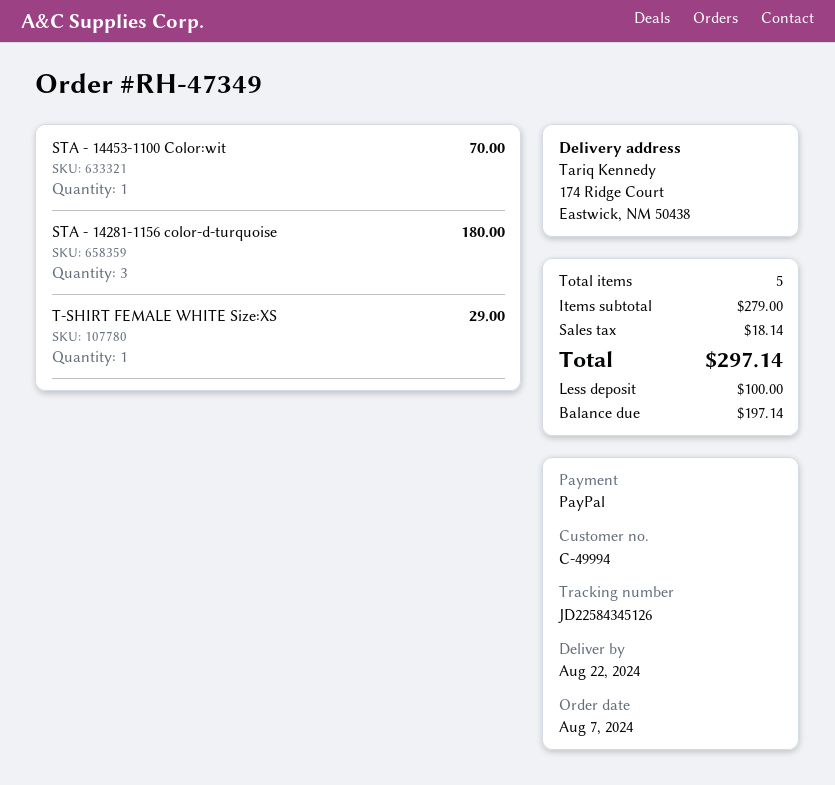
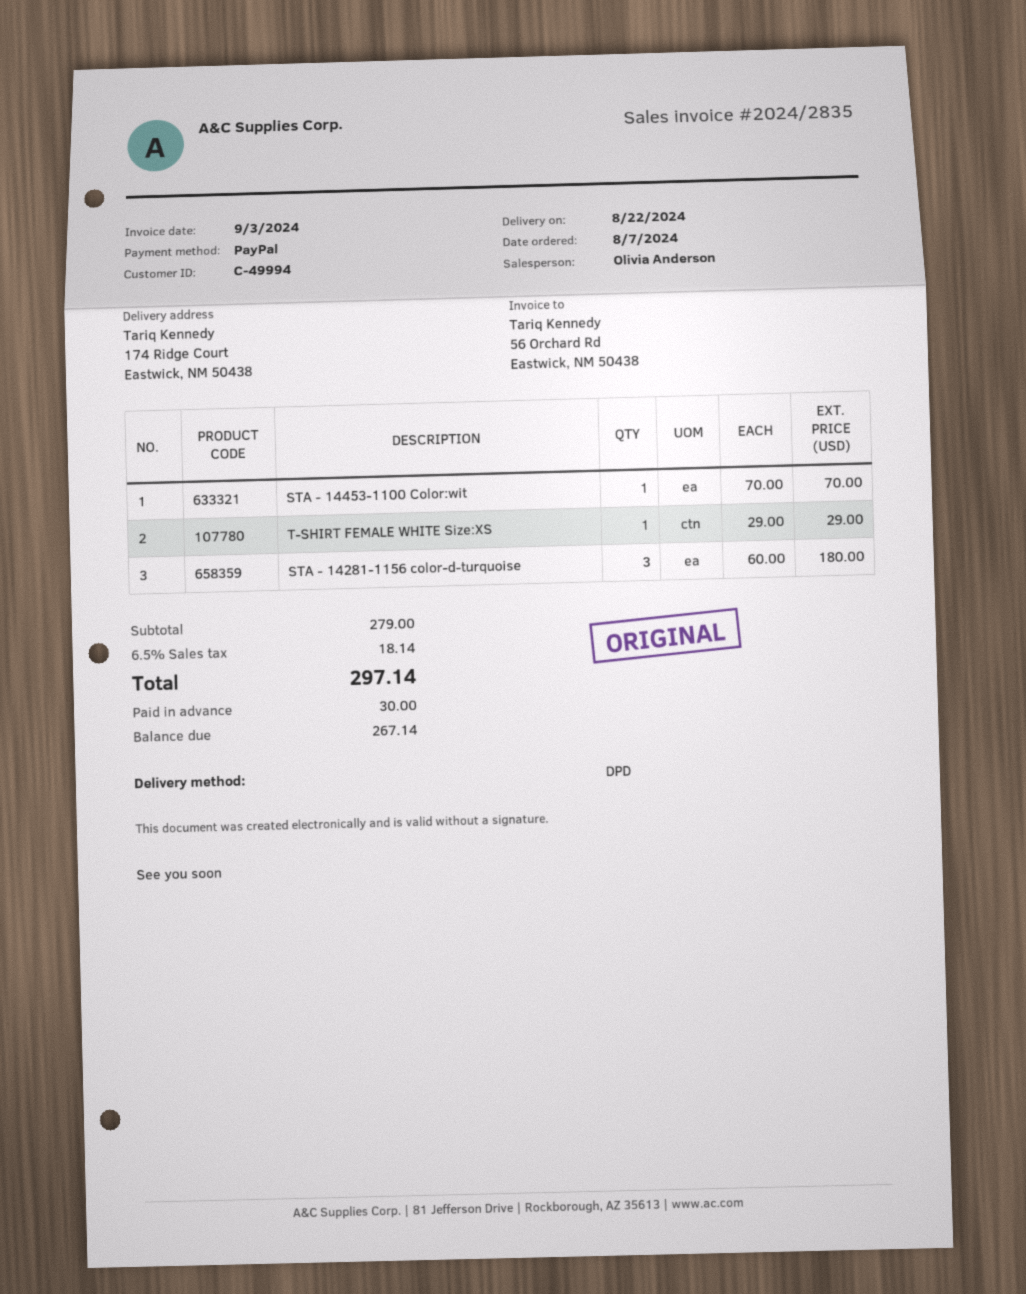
deposit: 100.00 -> 30.00
balance: 197.14 -> 267.14

